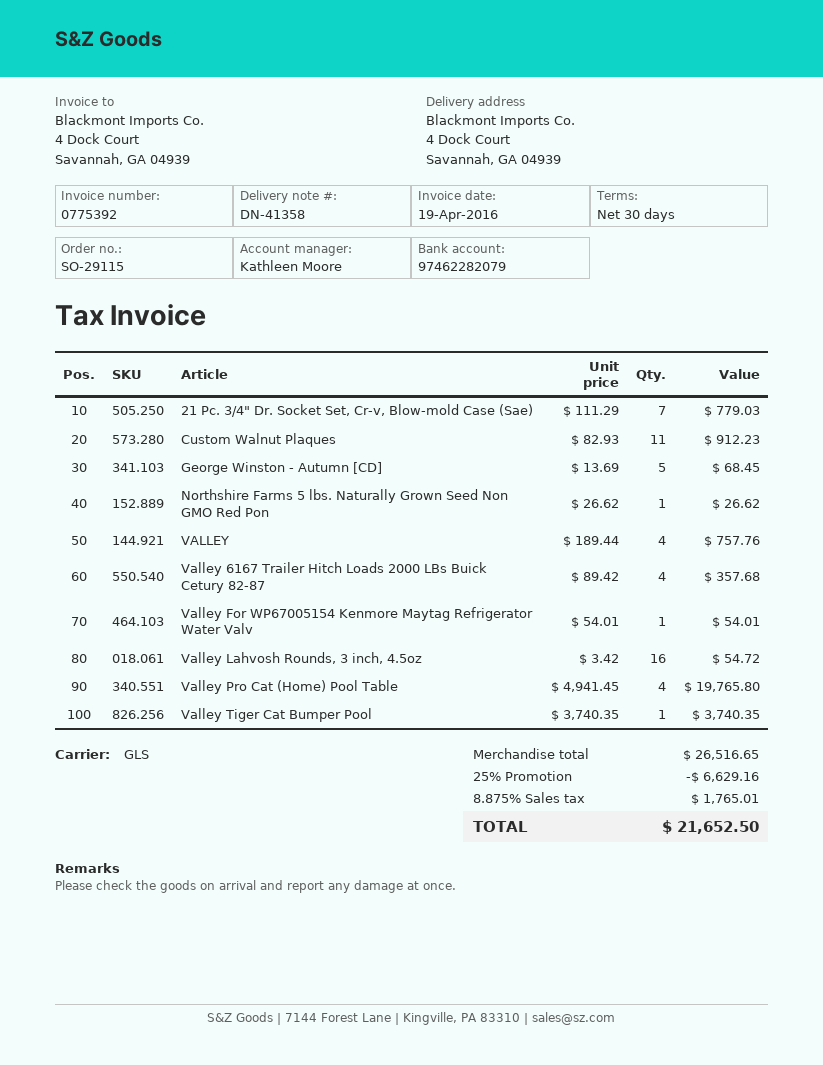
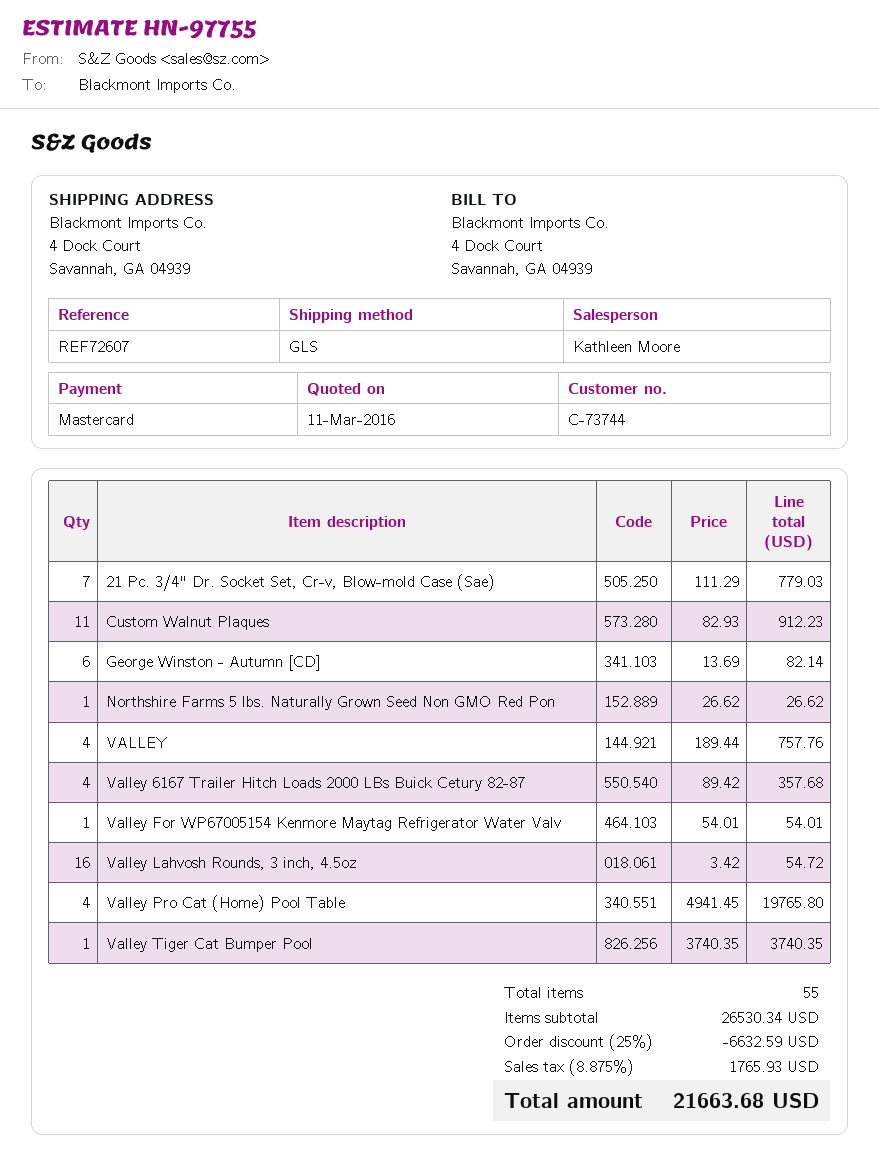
George Winston - Autumn [CD]: 5 x 13.69 = 68.45 -> 6 x 13.69 = 82.14
subtotal: 26516.65 -> 26530.34
discount: 25% = 6629.16 -> 25% = 6632.59
tax: 8.875% = 1765.01 -> 8.875% = 1765.93
total: 21652.50 -> 21663.68

